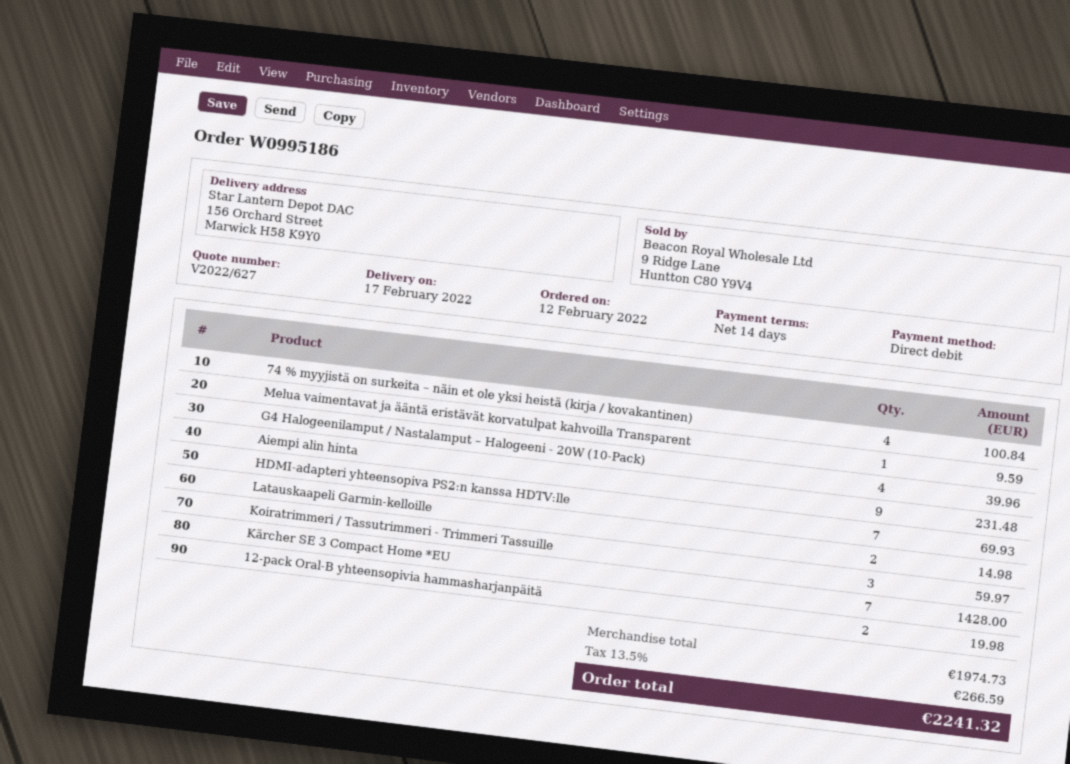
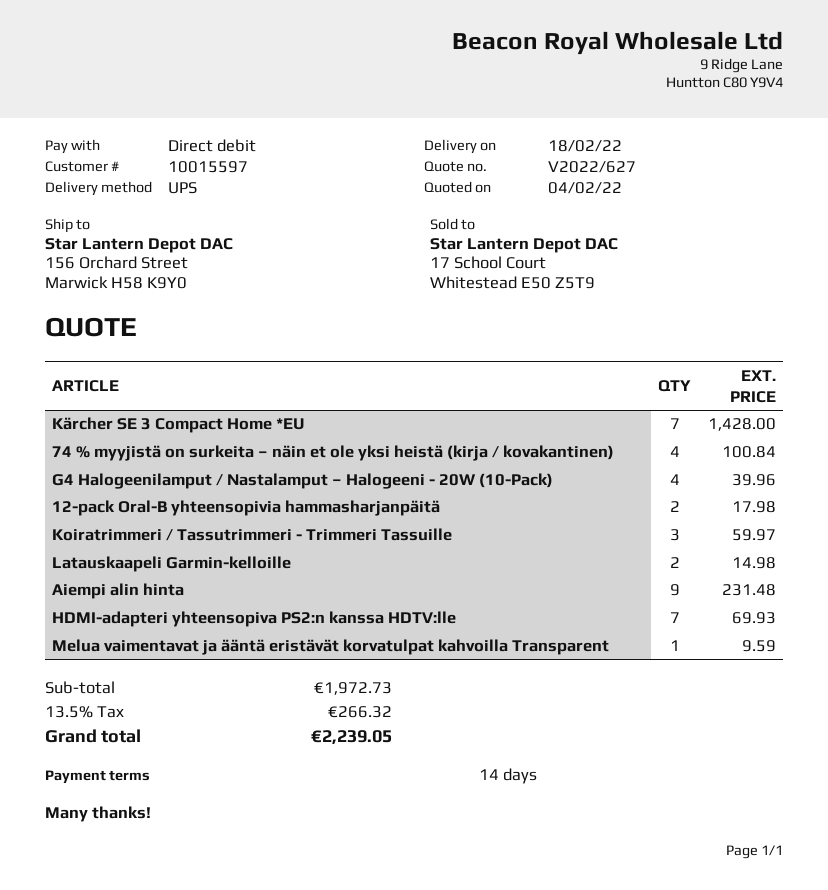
delivery date: 2022-02-17 -> 2022-02-18
12-pack Oral-B yhteensopivia hammasharjanpäitä: 2 for 19.98 -> 2 for 17.98
subtotal: 1974.73 -> 1972.73
tax: 13.5% = 266.59 -> 13.5% = 266.32
total: 2241.32 -> 2239.05

